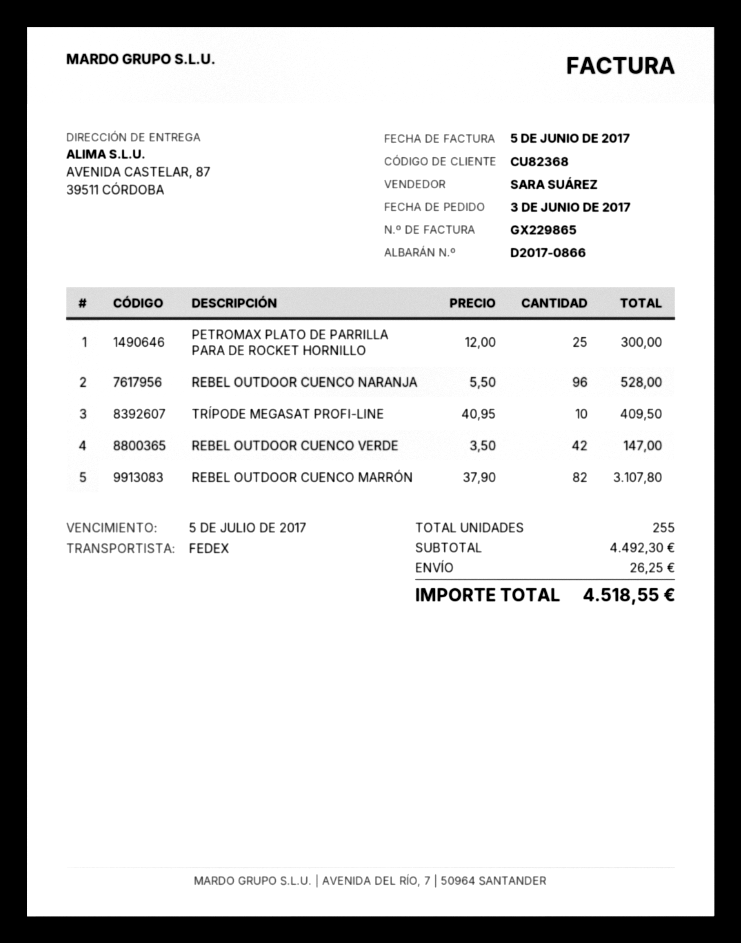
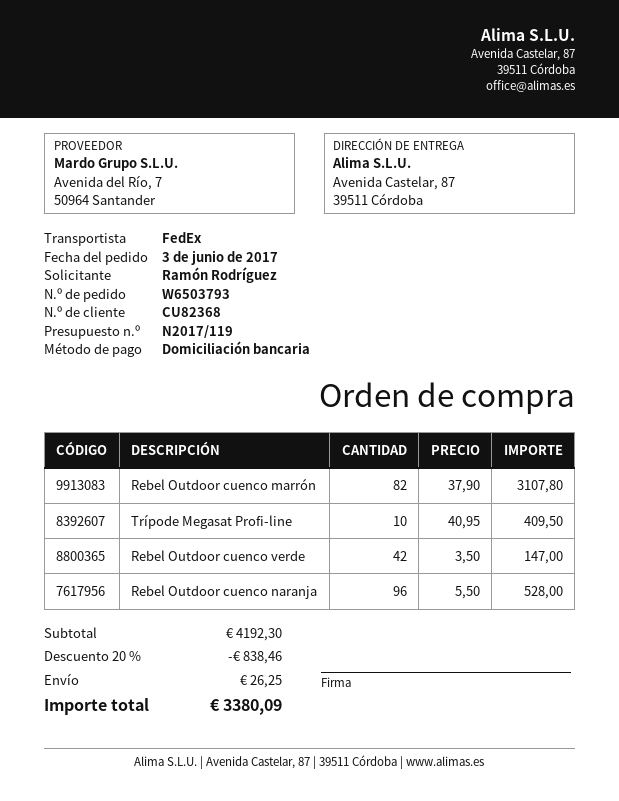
PETROMAX PLATO DE PARRILLA PARA DE ROCKET HORNILLO: 25 x 12.00 = 300.00 -> none
subtotal: 4492.30 -> 4192.30
discount: none -> 20% = 838.46
total: 4518.55 -> 3380.09

